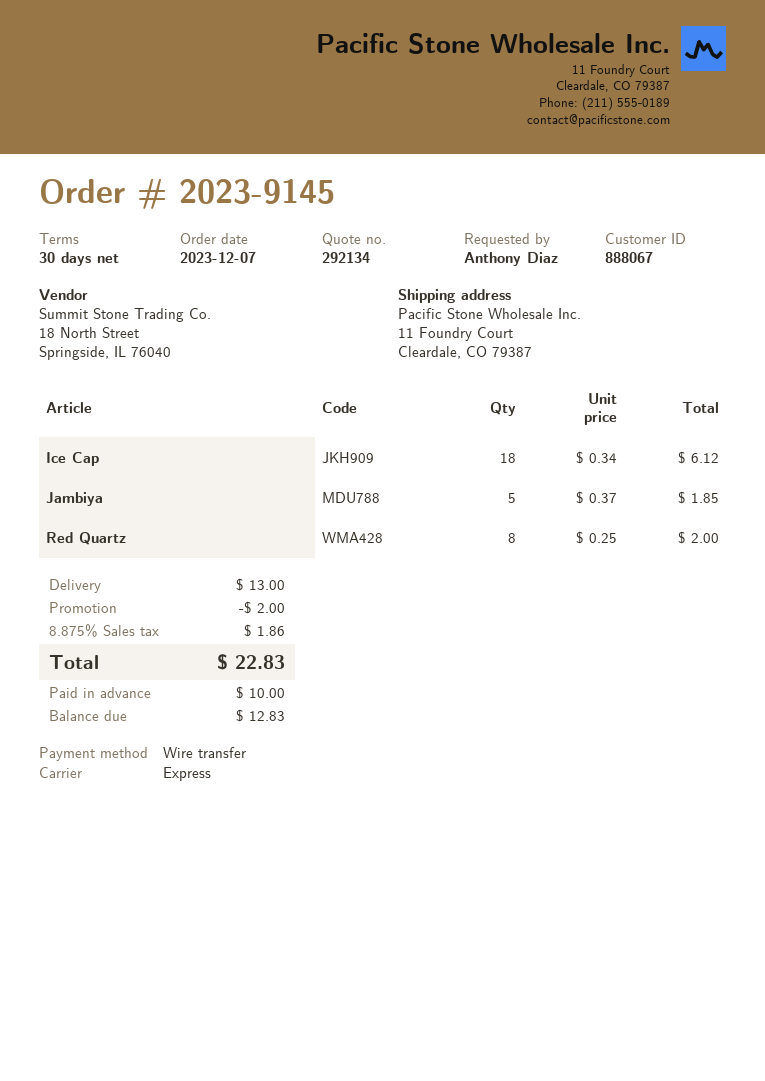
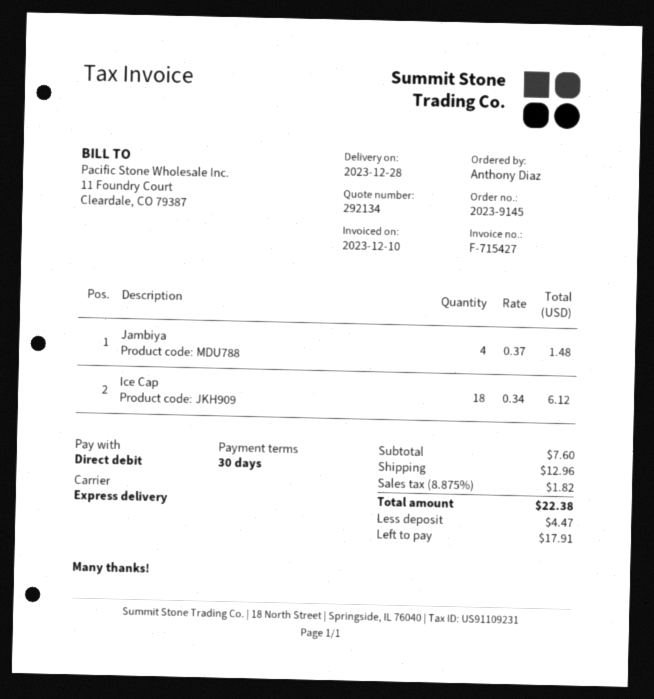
payment method: bank transfer -> direct debit
Jambiya: 5 x 0.37 = 1.85 -> 4 x 0.37 = 1.48
Red Quartz: 8 x 0.25 = 2.00 -> none
discount: 2.00 -> none
shipping: 13.00 -> 12.96
tax: 8.875% = 1.86 -> 8.875% = 1.82
total: 22.83 -> 22.38
deposit: 10.00 -> 4.47
balance: 12.83 -> 17.91

